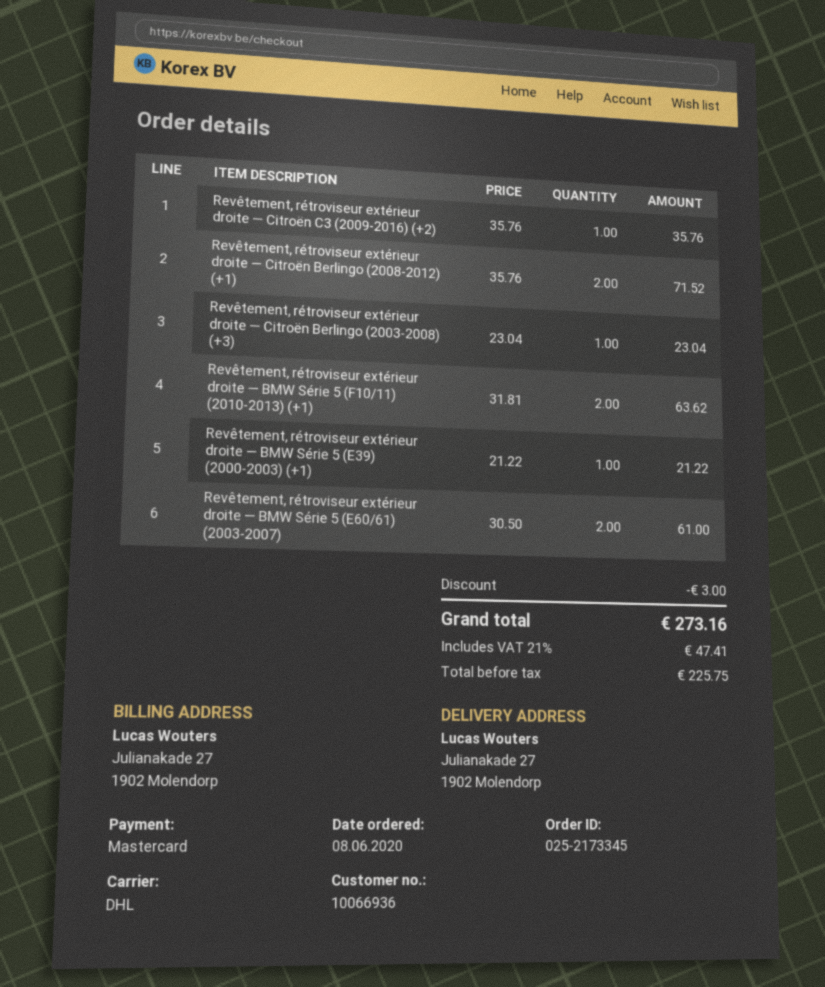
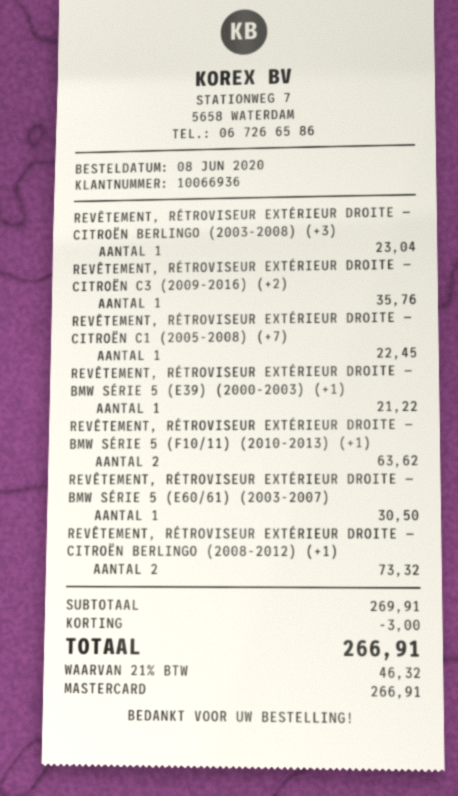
Revêtement, rétroviseur extérieur droite — Citroën Berlingo (2008-2012) (+1): 2 for 71.52 -> 2 for 73.32
Revêtement, rétroviseur extérieur droite — BMW Série 5 (E60/61) (2003-2007): 2 for 61.00 -> 1 for 30.50
REVÊTEMENT, RÉTROVISEUR EXTÉRIEUR DROITE — CITROËN C1 (2005-2008) (+7): none -> 1 for 22.45
tax: 21% = 47.41 -> 21% = 46.32
total: 273.16 -> 266.91

